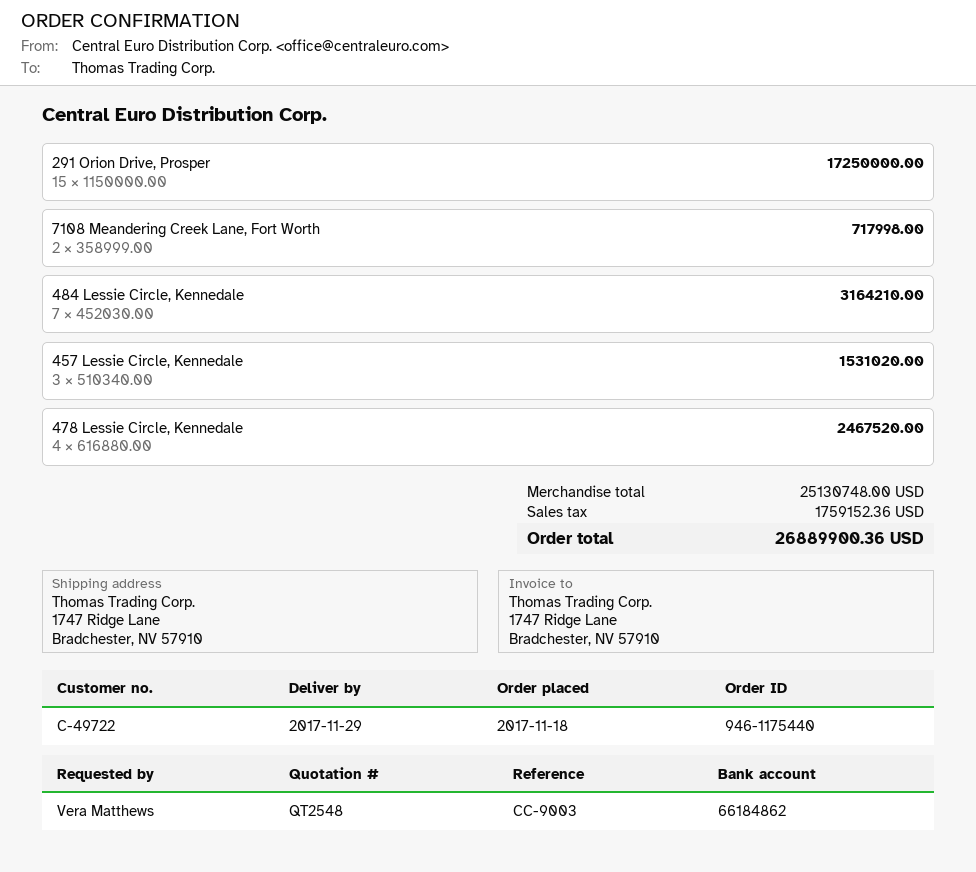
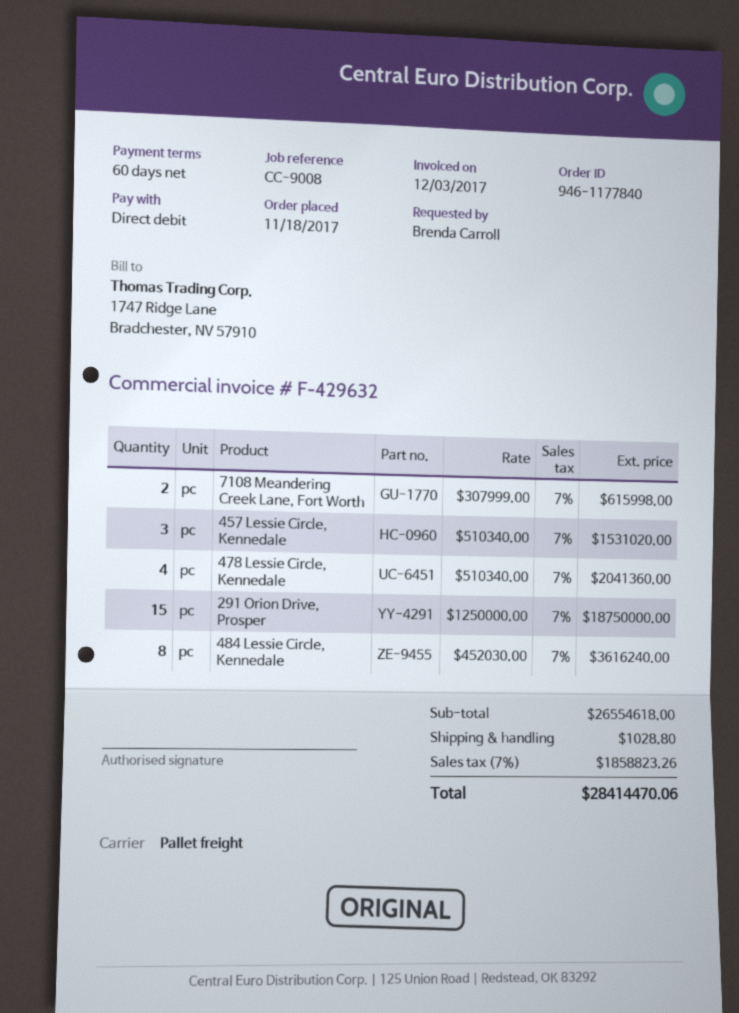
order number: 946-1175440 -> 946-1177840
reference: CC-9003 -> CC-9008
ordered by: Vera Matthews -> Brenda Carroll
291 Orion Drive, Prosper: 15 x 1150000.00 = 17250000.00 -> 15 x 1250000.00 = 18750000.00
7108 Meandering Creek Lane, Fort Worth: 2 x 358999.00 = 717998.00 -> 2 x 307999.00 = 615998.00
484 Lessie Circle, Kennedale: 7 x 452030.00 = 3164210.00 -> 8 x 452030.00 = 3616240.00
478 Lessie Circle, Kennedale: 4 x 616880.00 = 2467520.00 -> 4 x 510340.00 = 2041360.00
subtotal: 25130748.00 -> 26554618.00
shipping: none -> 1028.80
tax: 1759152.36 -> 1858823.26
total: 26889900.36 -> 28414470.06

